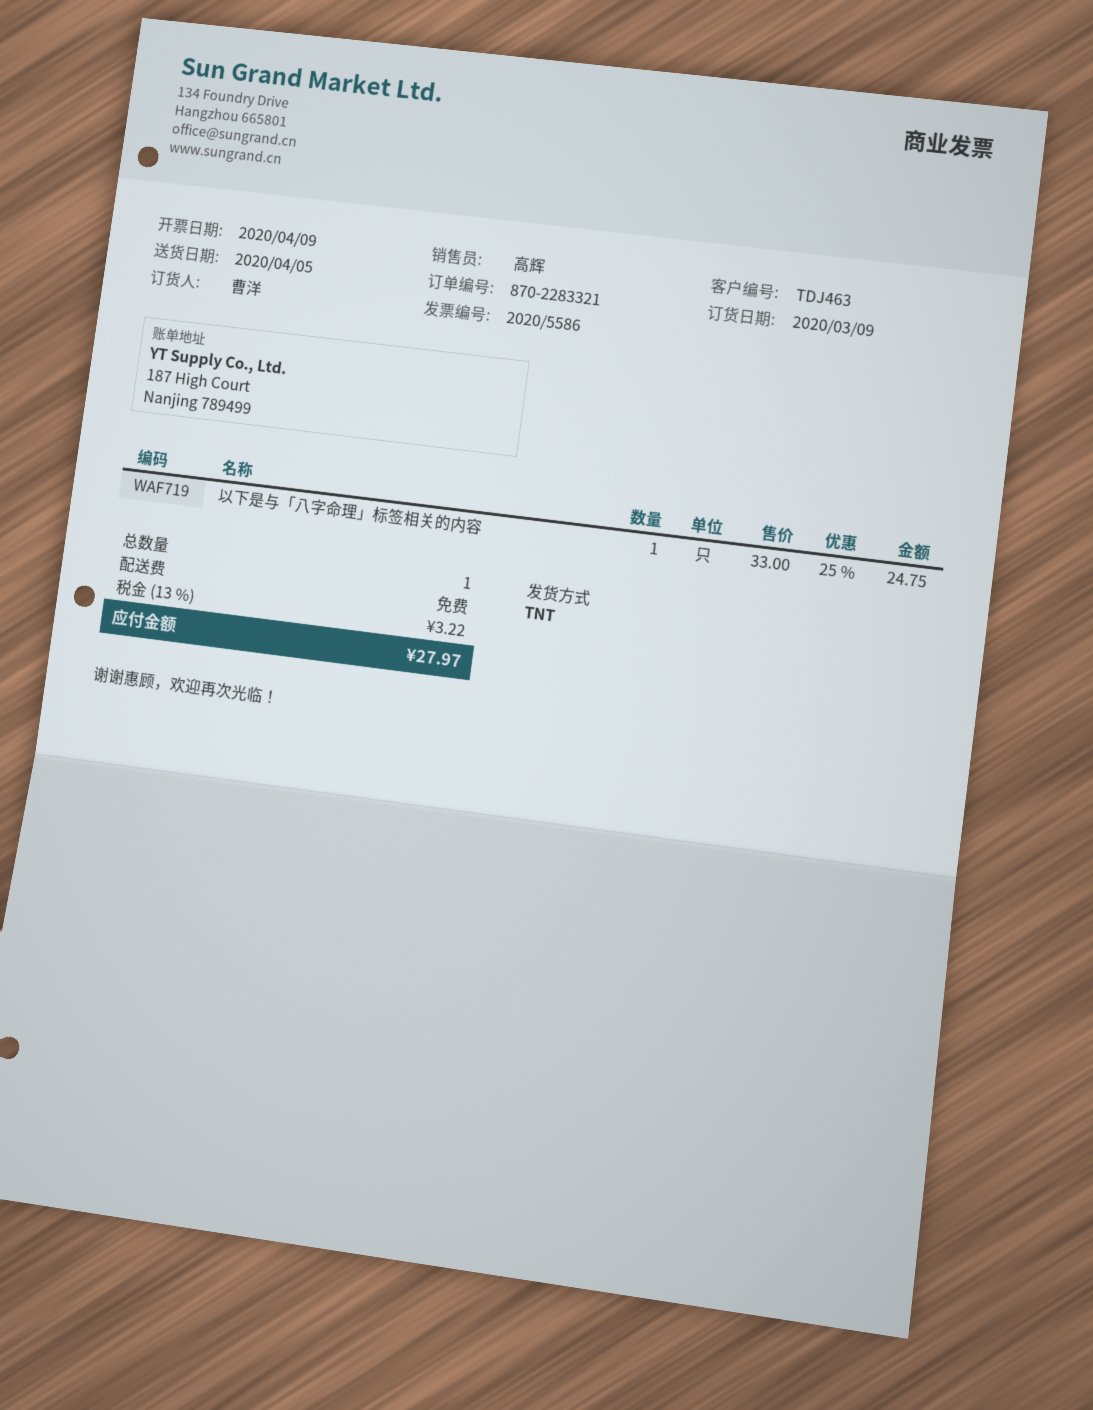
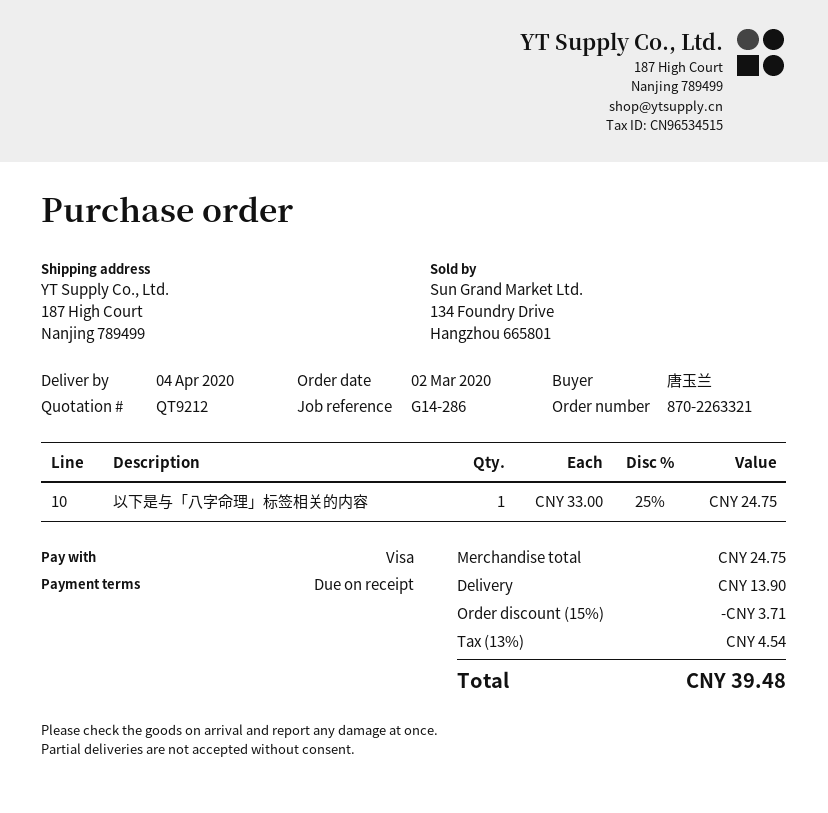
order number: 870-2283321 -> 870-2263321
order date: 2020-03-09 -> 2020-03-02
delivery date: 2020-04-05 -> 2020-04-04
ordered by: 曹洋 -> 唐玉兰
discount: none -> 15% = 3.71
shipping: 0.00 -> 13.90
tax: 13% = 3.22 -> 13% = 4.54
total: 27.97 -> 39.48

